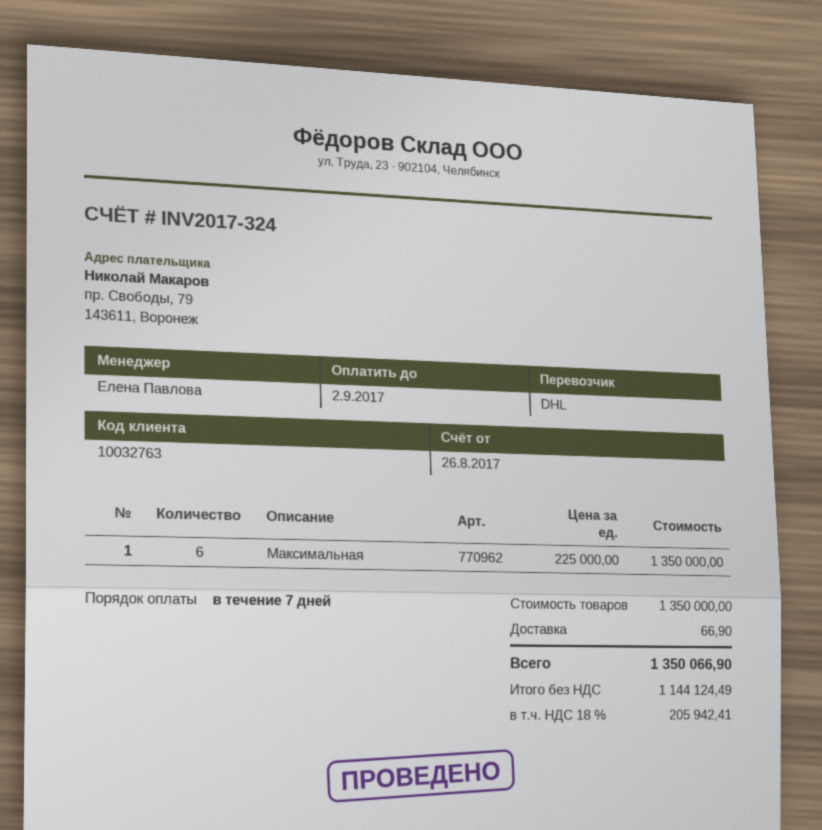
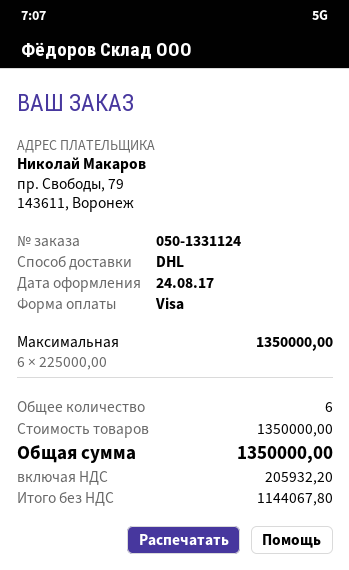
shipping: 66.90 -> none
net: 1144124.49 -> 1144067.80
tax: 205942.41 -> 205932.20
total: 1350066.90 -> 1350000.00

